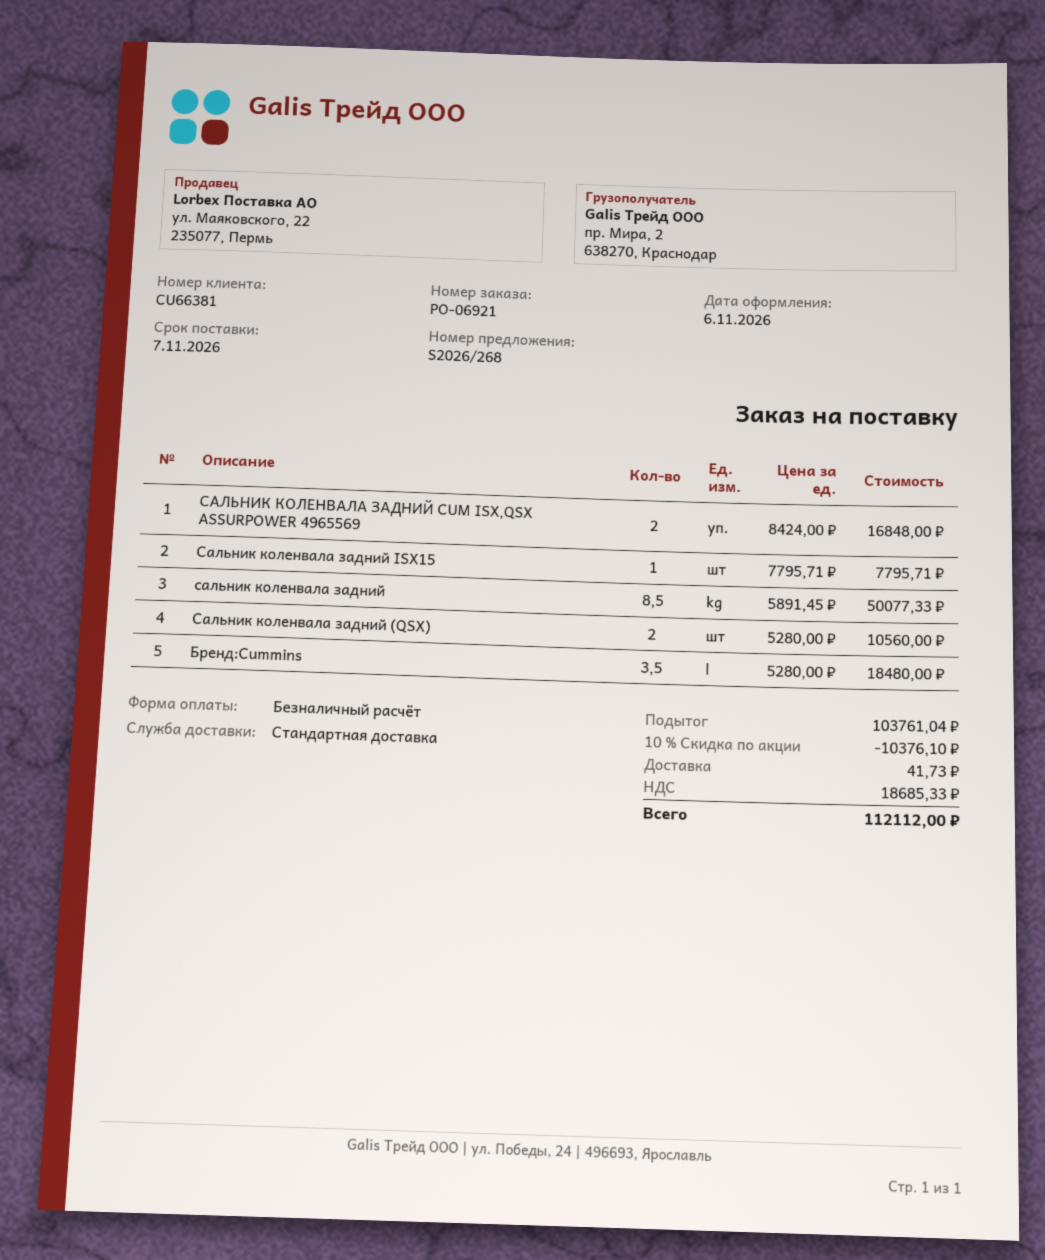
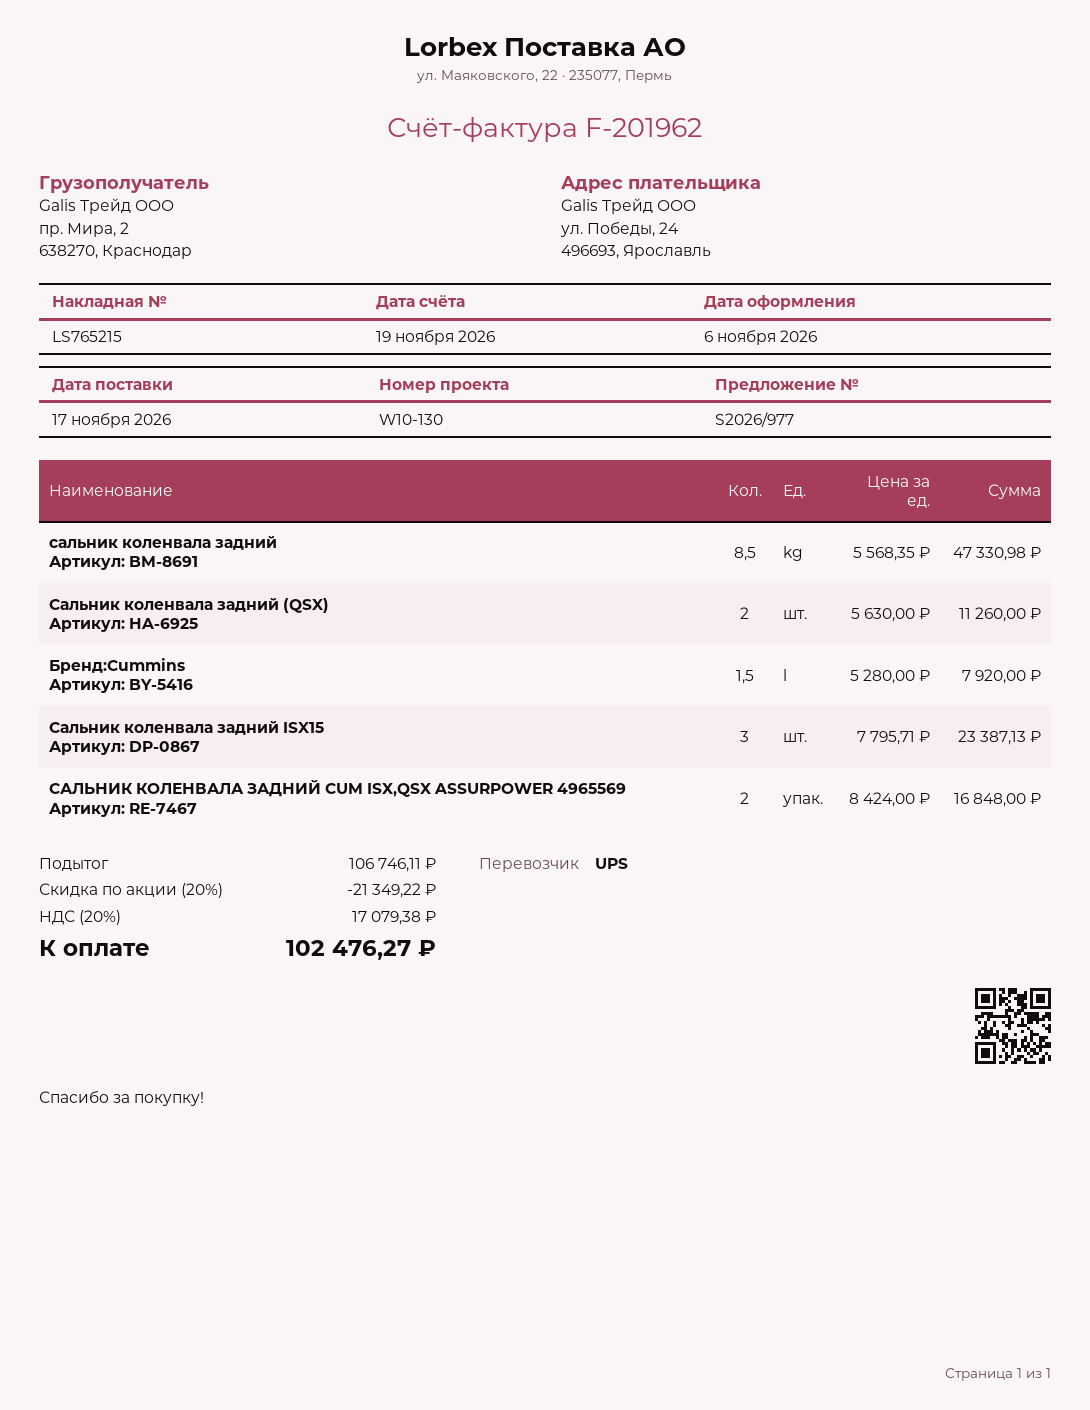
quote number: S2026/268 -> S2026/977
delivery date: 2026-11-07 -> 2026-11-17
shipping method: standard -> UPS
Сальник коленвала задний ISX15: 1 x 7795.71 = 7795.71 -> 3 x 7795.71 = 23387.13
сальник коленвала задний: 8.5 x 5891.45 = 50077.33 -> 8.5 x 5568.35 = 47330.98
Сальник коленвала задний (QSX): 2 x 5280.00 = 10560.00 -> 2 x 5630.00 = 11260.00
Бренд:Cummins: 3.5 x 5280.00 = 18480.00 -> 1.5 x 5280.00 = 7920.00
subtotal: 103761.04 -> 106746.11
discount: 10% = 10376.10 -> 20% = 21349.22
shipping: 41.73 -> none
tax: 18685.33 -> 17079.38
total: 112112.00 -> 102476.27

